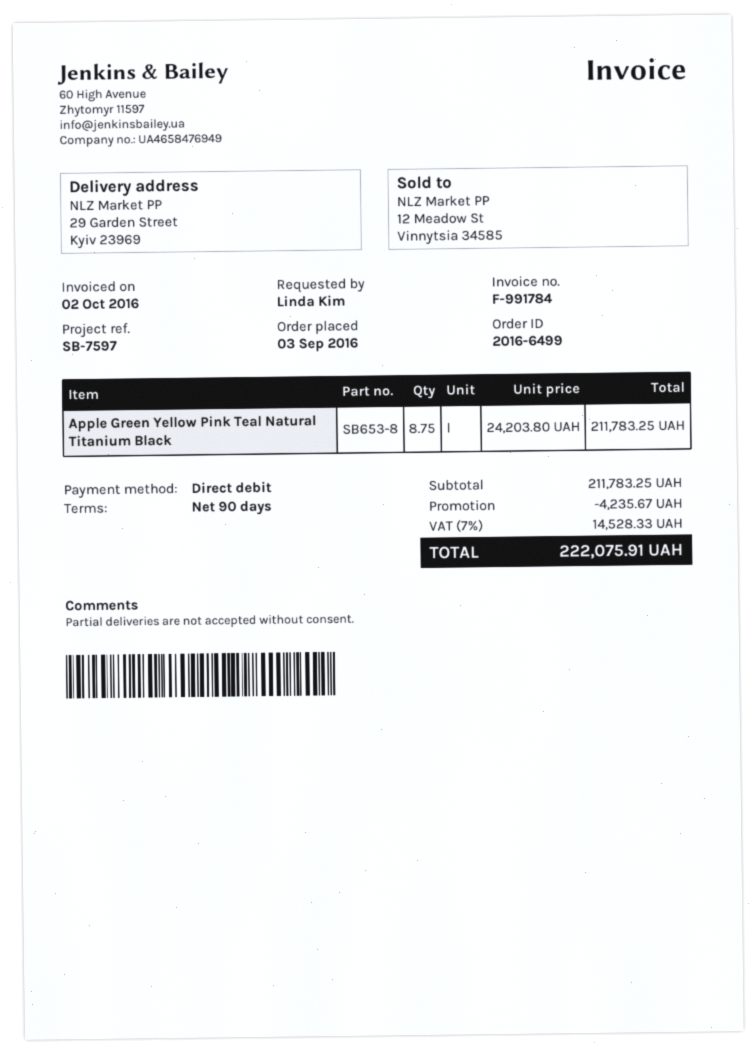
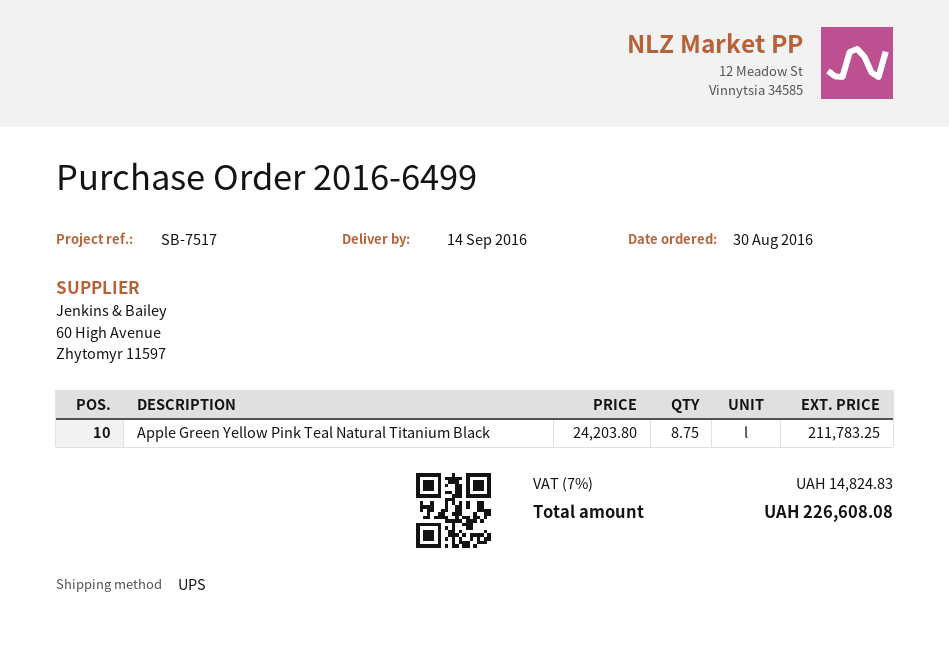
order date: 2016-09-03 -> 2016-08-30
reference: SB-7597 -> SB-7517
discount: 4235.67 -> none
tax: 7% = 14528.33 -> 7% = 14824.83
total: 222075.91 -> 226608.08

